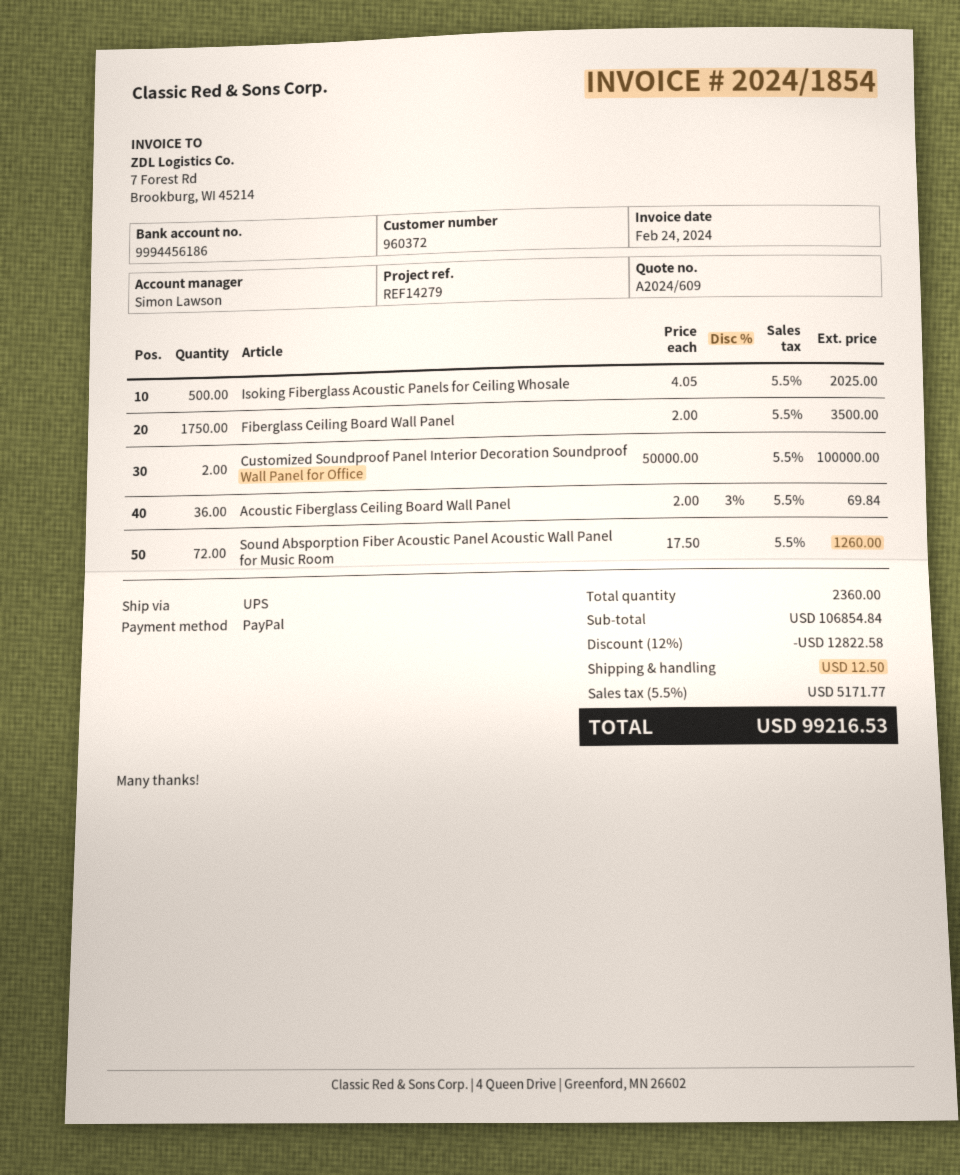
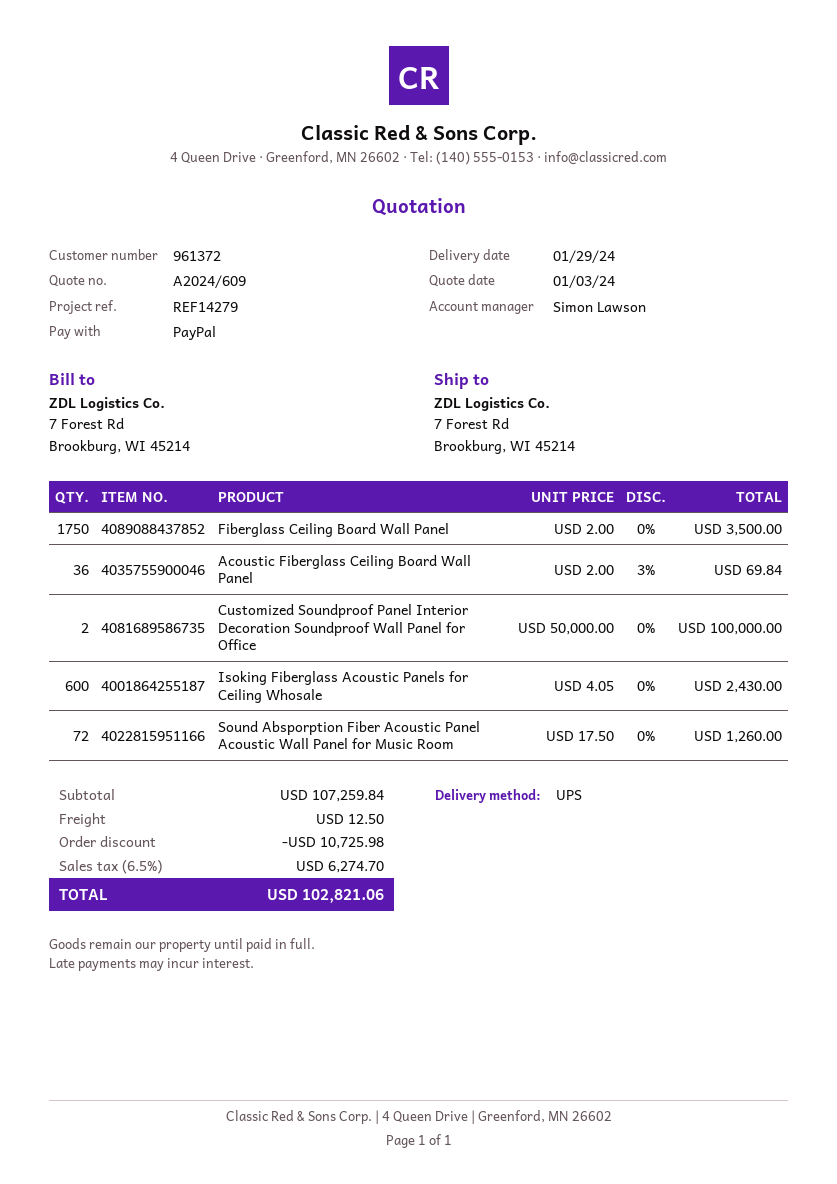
customer number: 960372 -> 961372
Isoking Fiberglass Acoustic Panels for Ceiling Whosale: 500 x 4.05 = 2025.00 -> 600 x 4.05 = 2430.00
subtotal: 106854.84 -> 107259.84
discount: 12822.58 -> 10725.98
tax: 5.5% = 5171.77 -> 6.5% = 6274.70
total: 99216.53 -> 102821.06

